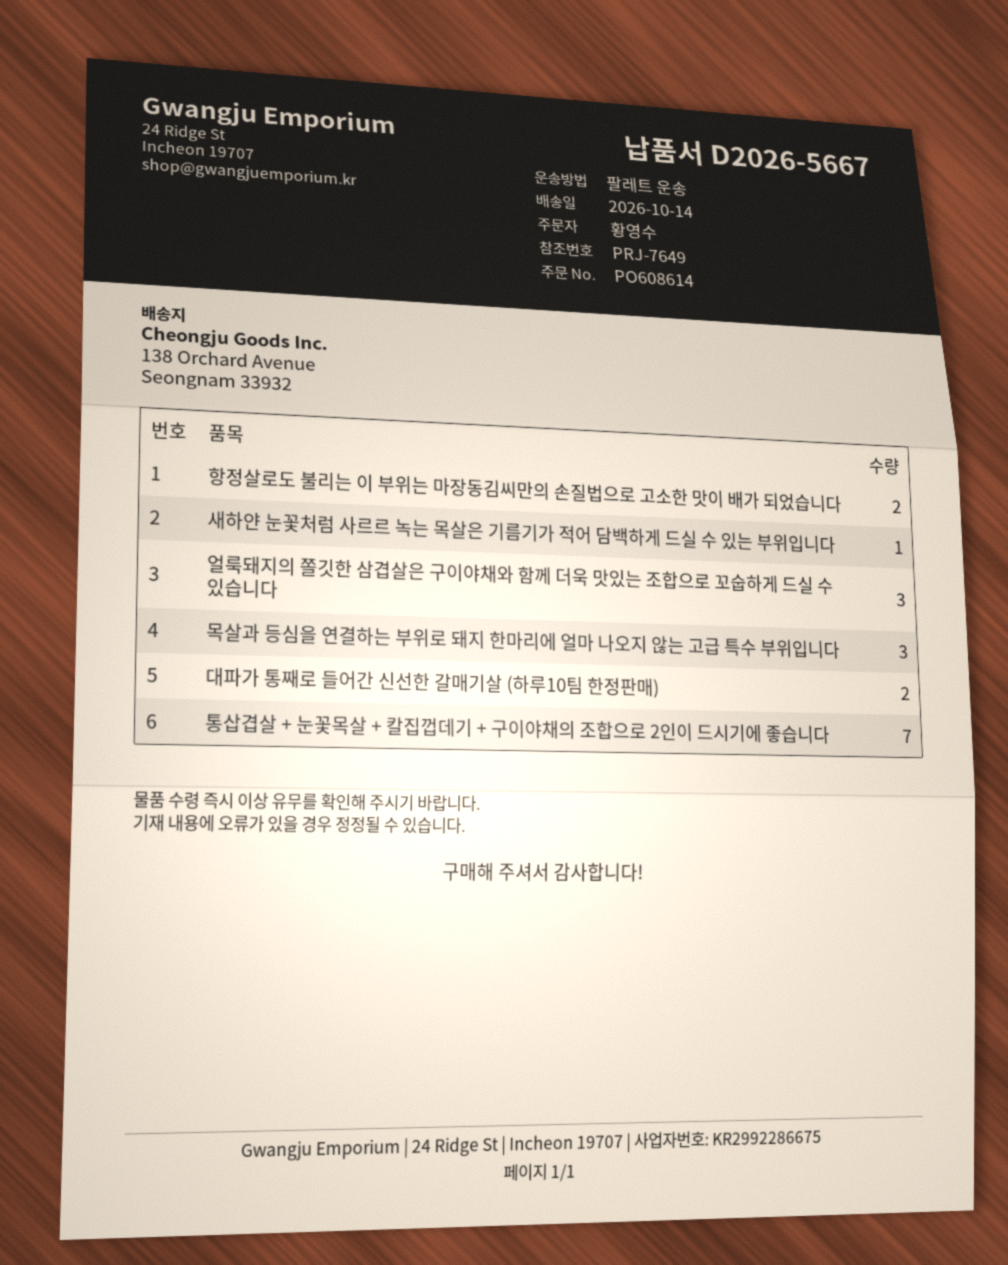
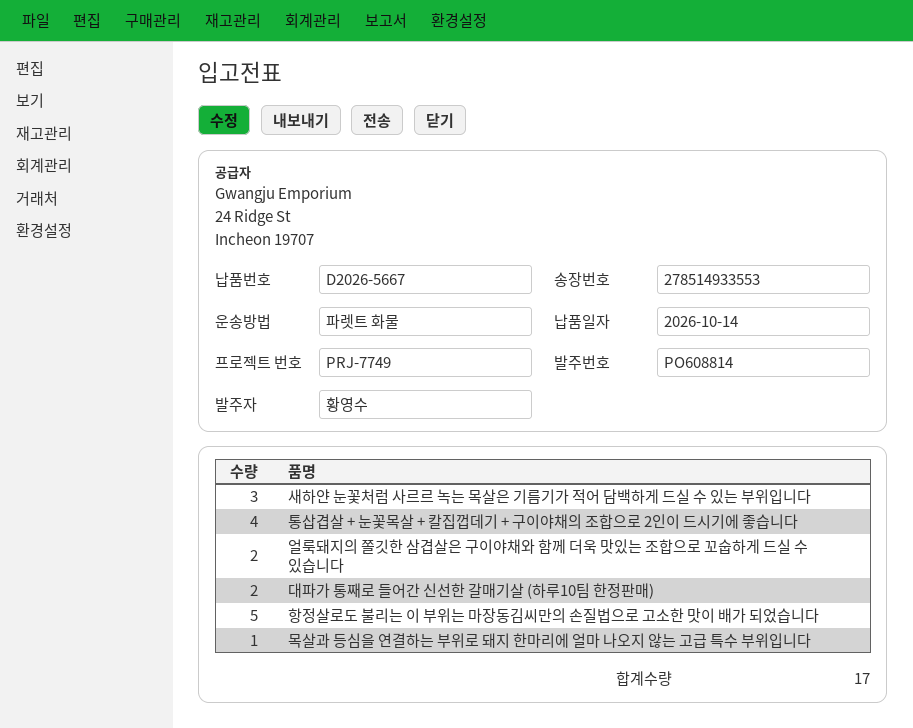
order number: PO608614 -> PO608814
reference: PRJ-7649 -> PRJ-7749
항정살로도 불리는 이 부위는 마장동김씨만의 손질법으로 고소한 맛이 배가 되었습니다: 2 -> 5
새하얀 눈꽃처럼 사르르 녹는 목살은 기름기가 적어 담백하게 드실 수 있는 부위입니다: 1 -> 3
얼룩돼지의 쫄깃한 삼겹살은 구이야채와 함께 더욱 맛있는 조합으로 꼬숩하게 드실 수 있습니다: 3 -> 2
목살과 등심을 연결하는 부위로 돼지 한마리에 얼마 나오지 않는 고급 특수 부위입니다: 3 -> 1
통삽겹살 + 눈꽃목살 + 칼집껍데기 + 구이야채의 조합으로 2인이 드시기에 좋습니다: 7 -> 4

